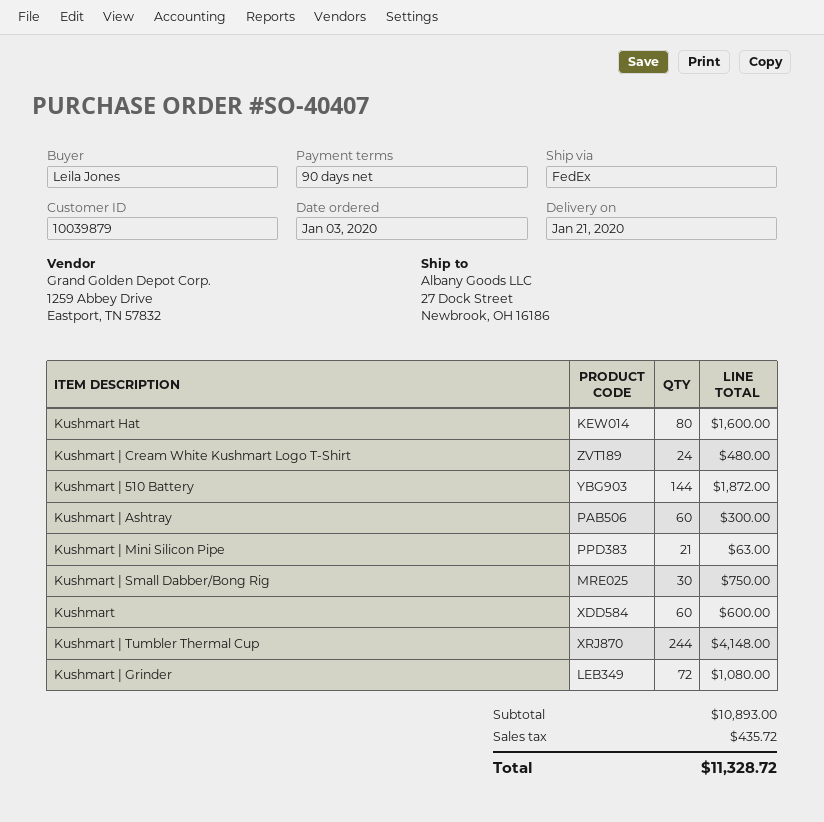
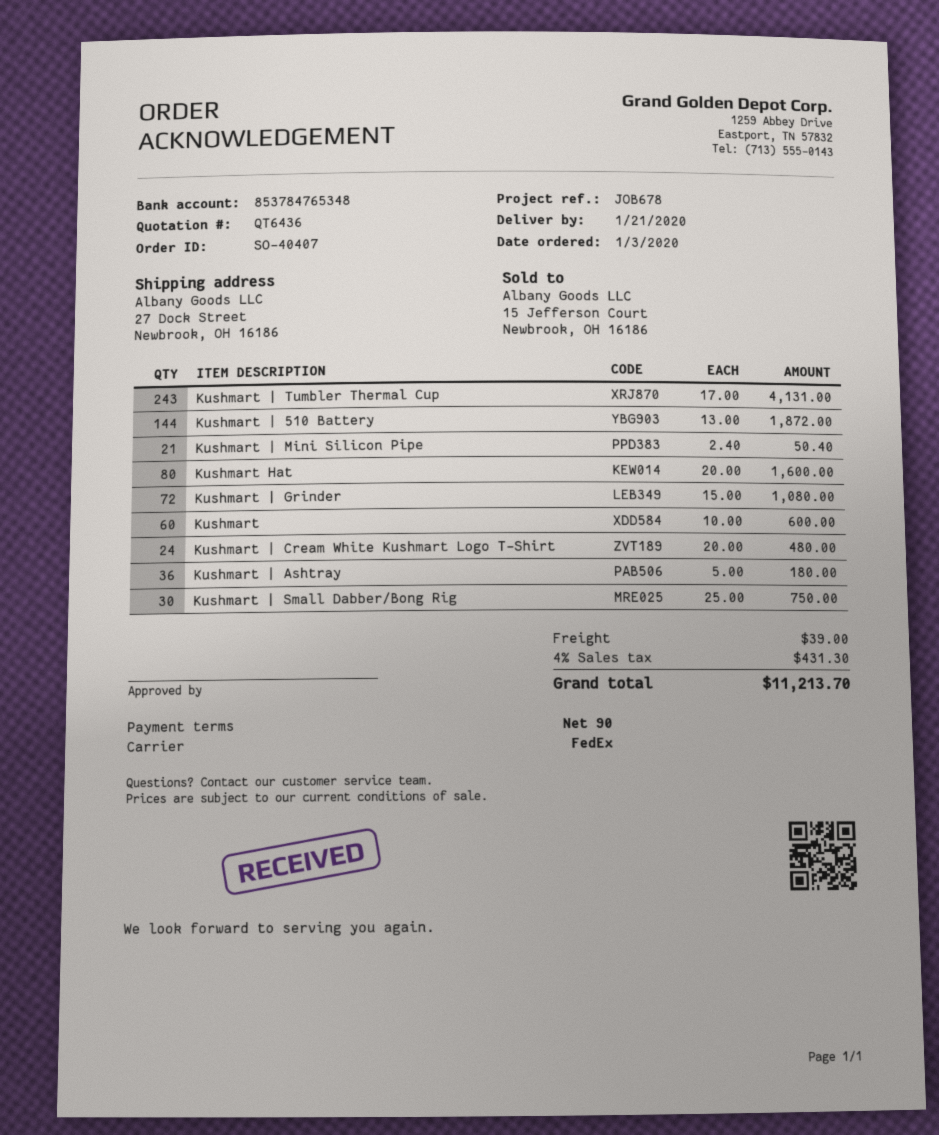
Kushmart | Ashtray: 60 for 300.00 -> 36 for 180.00
Kushmart | Mini Silicon Pipe: 21 for 63.00 -> 21 for 50.40
Kushmart | Tumbler Thermal Cup: 244 for 4148.00 -> 243 for 4131.00
shipping: none -> 39.00
tax: 435.72 -> 431.30
total: 11328.72 -> 11213.70

